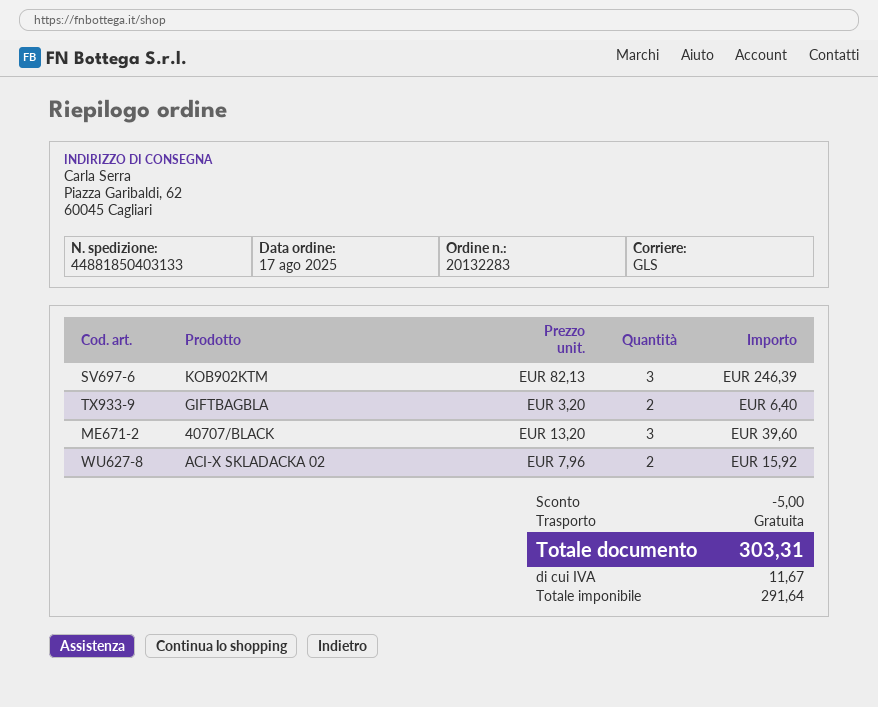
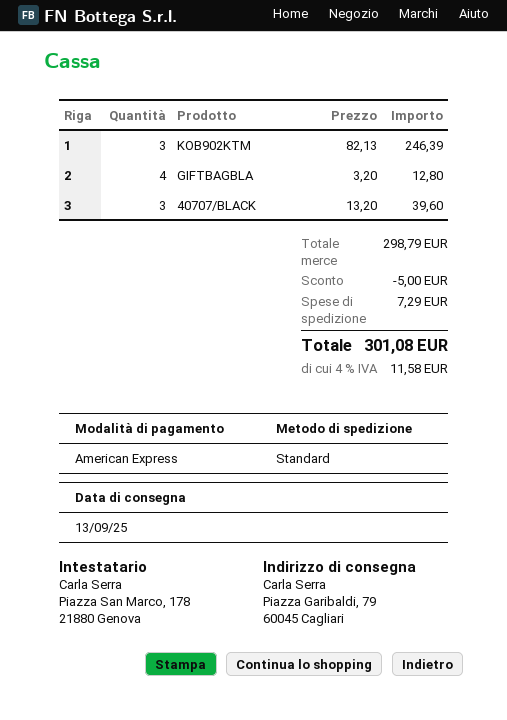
shipping method: GLS -> standard
ship to: Piazza Garibaldi, 62, 60045 Cagliari -> Piazza Garibaldi, 79, 60045 Cagliari
GIFTBAGBLA: 2 x 3.20 = 6.40 -> 4 x 3.20 = 12.80
ACI-X SKLADACKA 02: 2 x 7.96 = 15.92 -> none
shipping: 0.00 -> 7.29
tax: 11.67 -> 11.58
total: 303.31 -> 301.08

